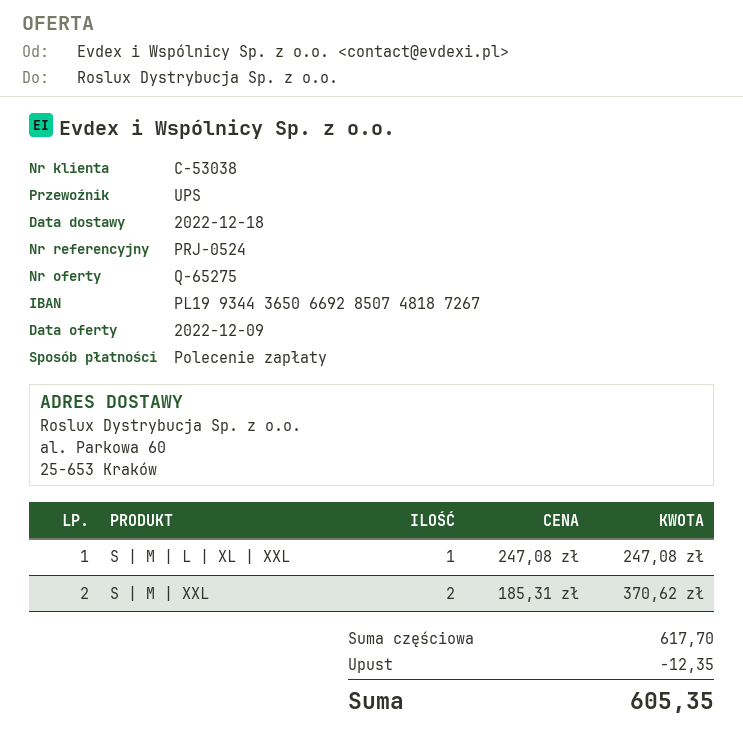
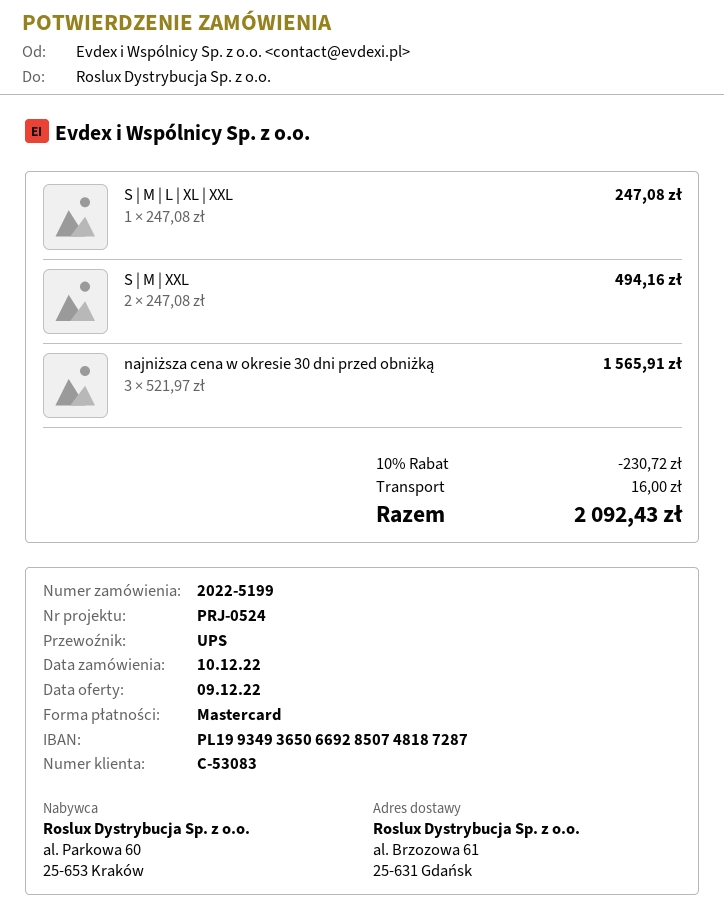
customer number: C-53038 -> C-53083
payment method: direct debit -> Mastercard
bank account: PL19934436506692850748187267 -> PL19934936506692850748187287
ship to: al. Parkowa 60, 25-653 Kraków -> al. Brzozowa 61, 25-631 Gdańsk
S | M | XXL: 2 x 185.31 = 370.62 -> 2 x 247.08 = 494.16
najniższa cena w okresie 30 dni przed obniżką: none -> 3 x 521.97 = 1565.91
discount: 12.35 -> 230.72
shipping: none -> 16.00
total: 605.35 -> 2092.43

